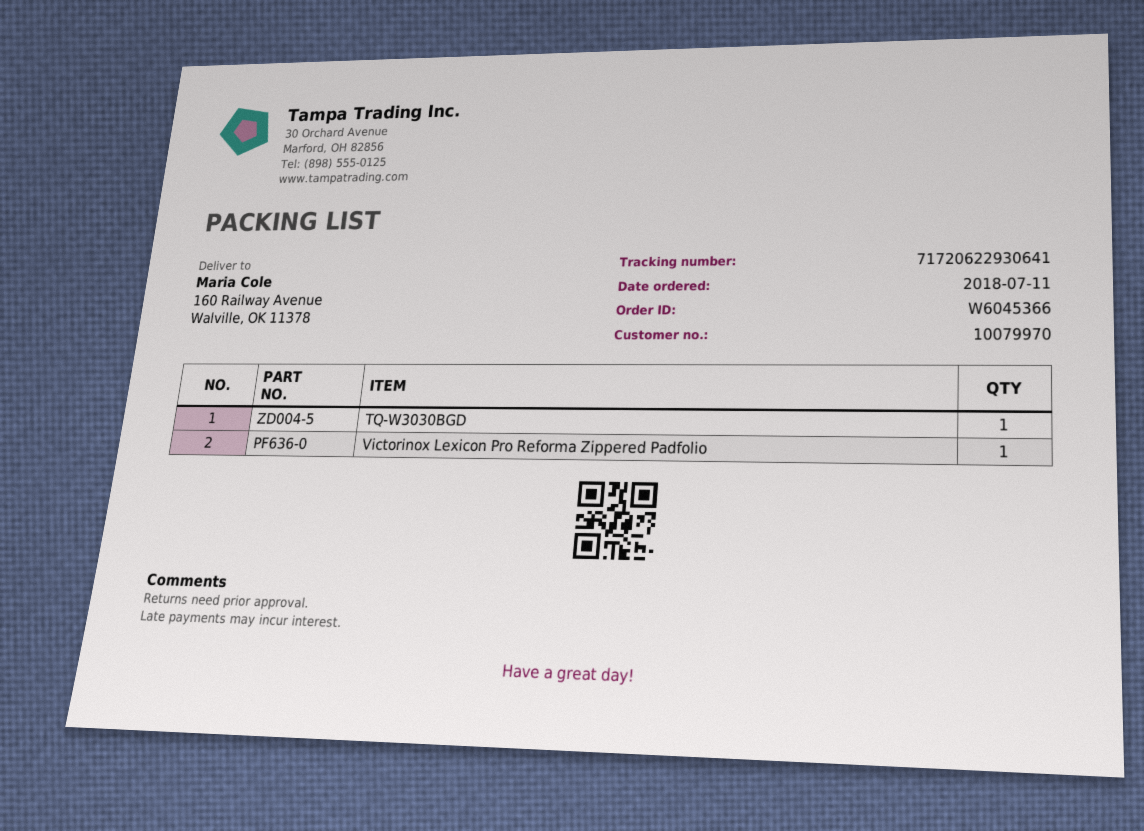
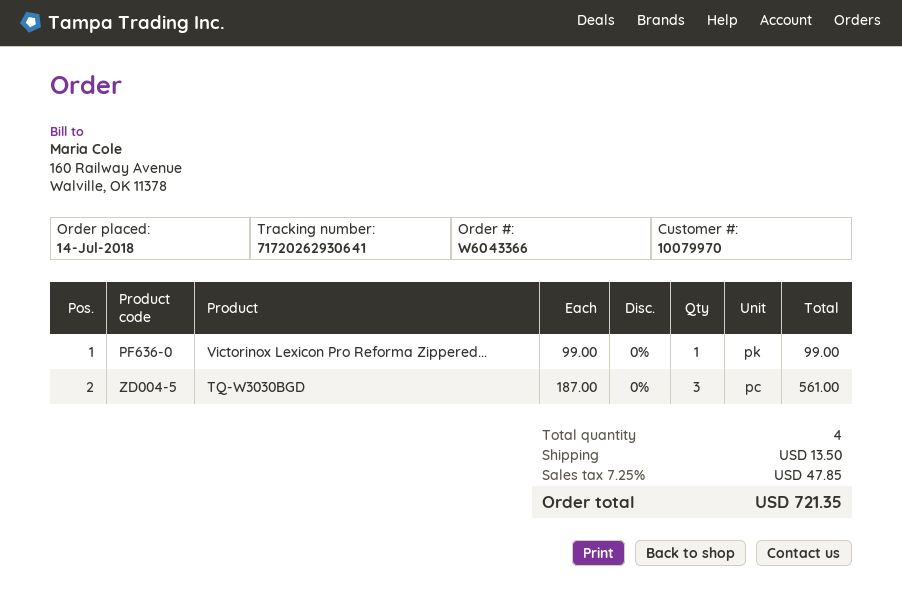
order number: W6045366 -> W6043366
order date: 2018-07-11 -> 2018-07-14
tracking number: 71720622930641 -> 71720262930641
TQ-W3030BGD: 1 -> 3

